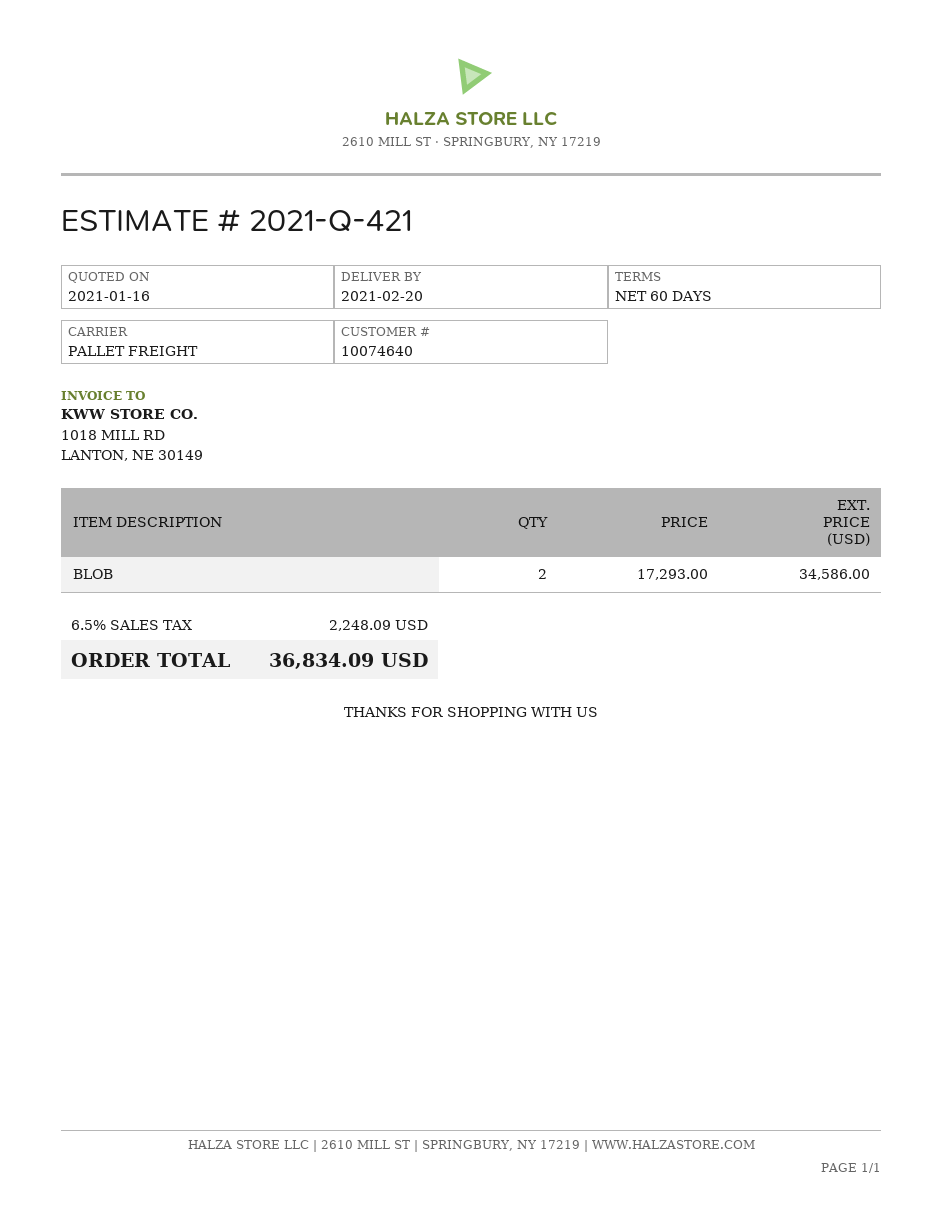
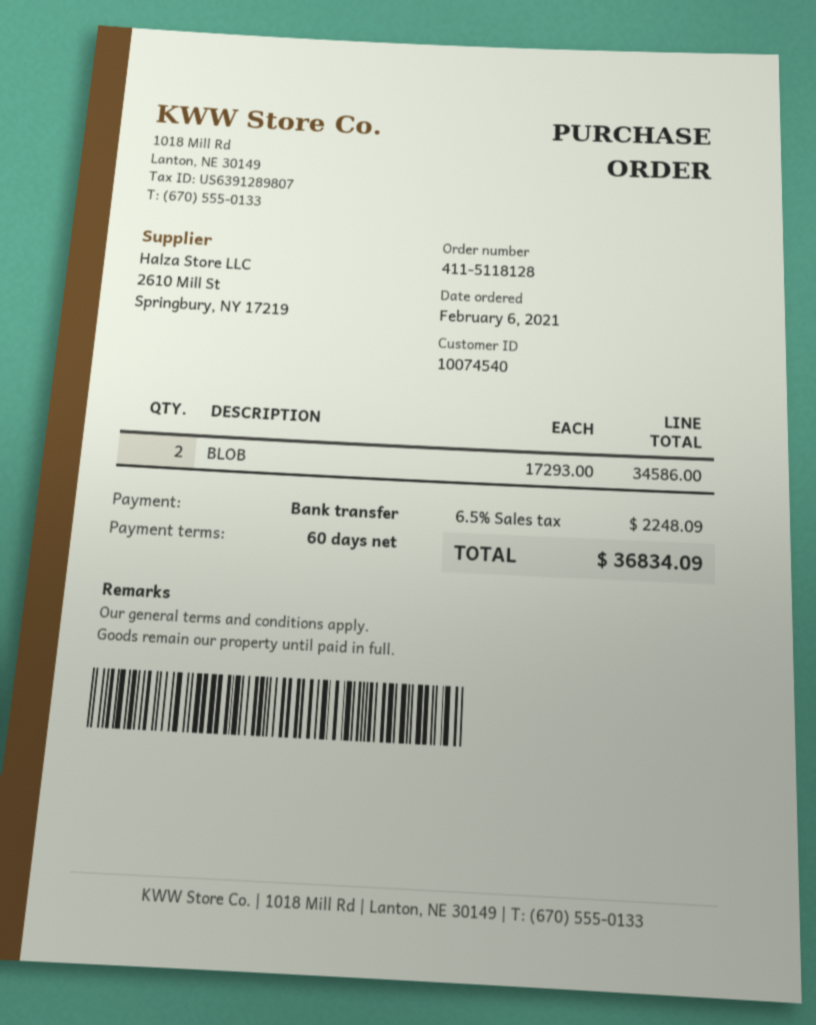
customer number: 10074640 -> 10074540

